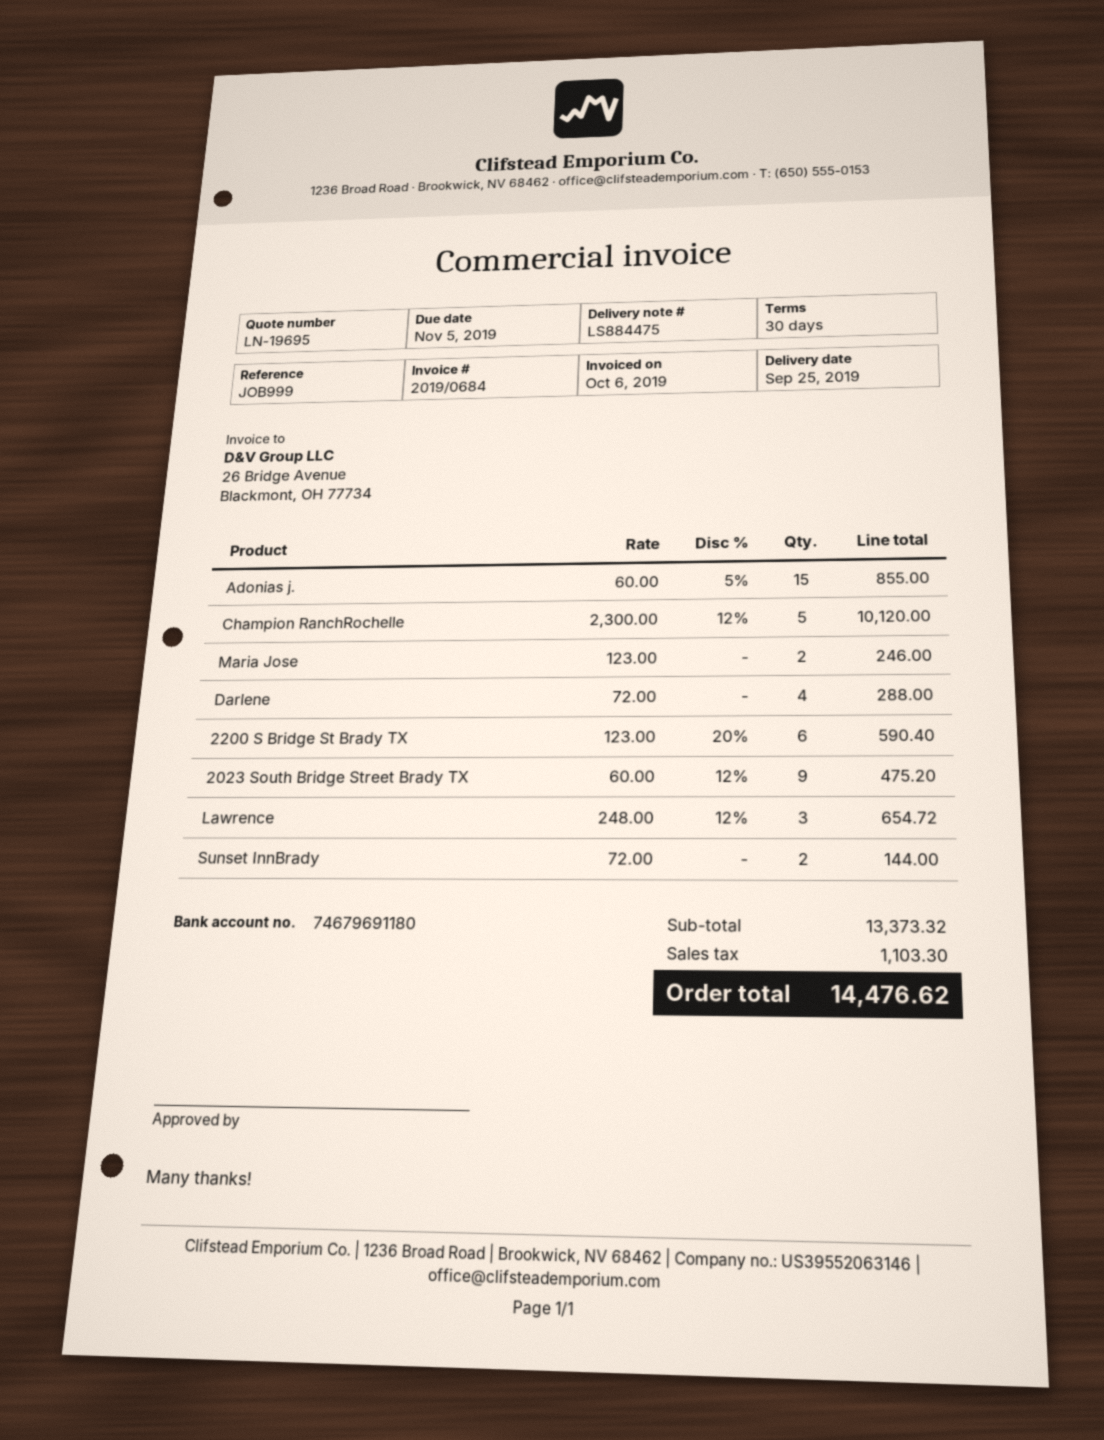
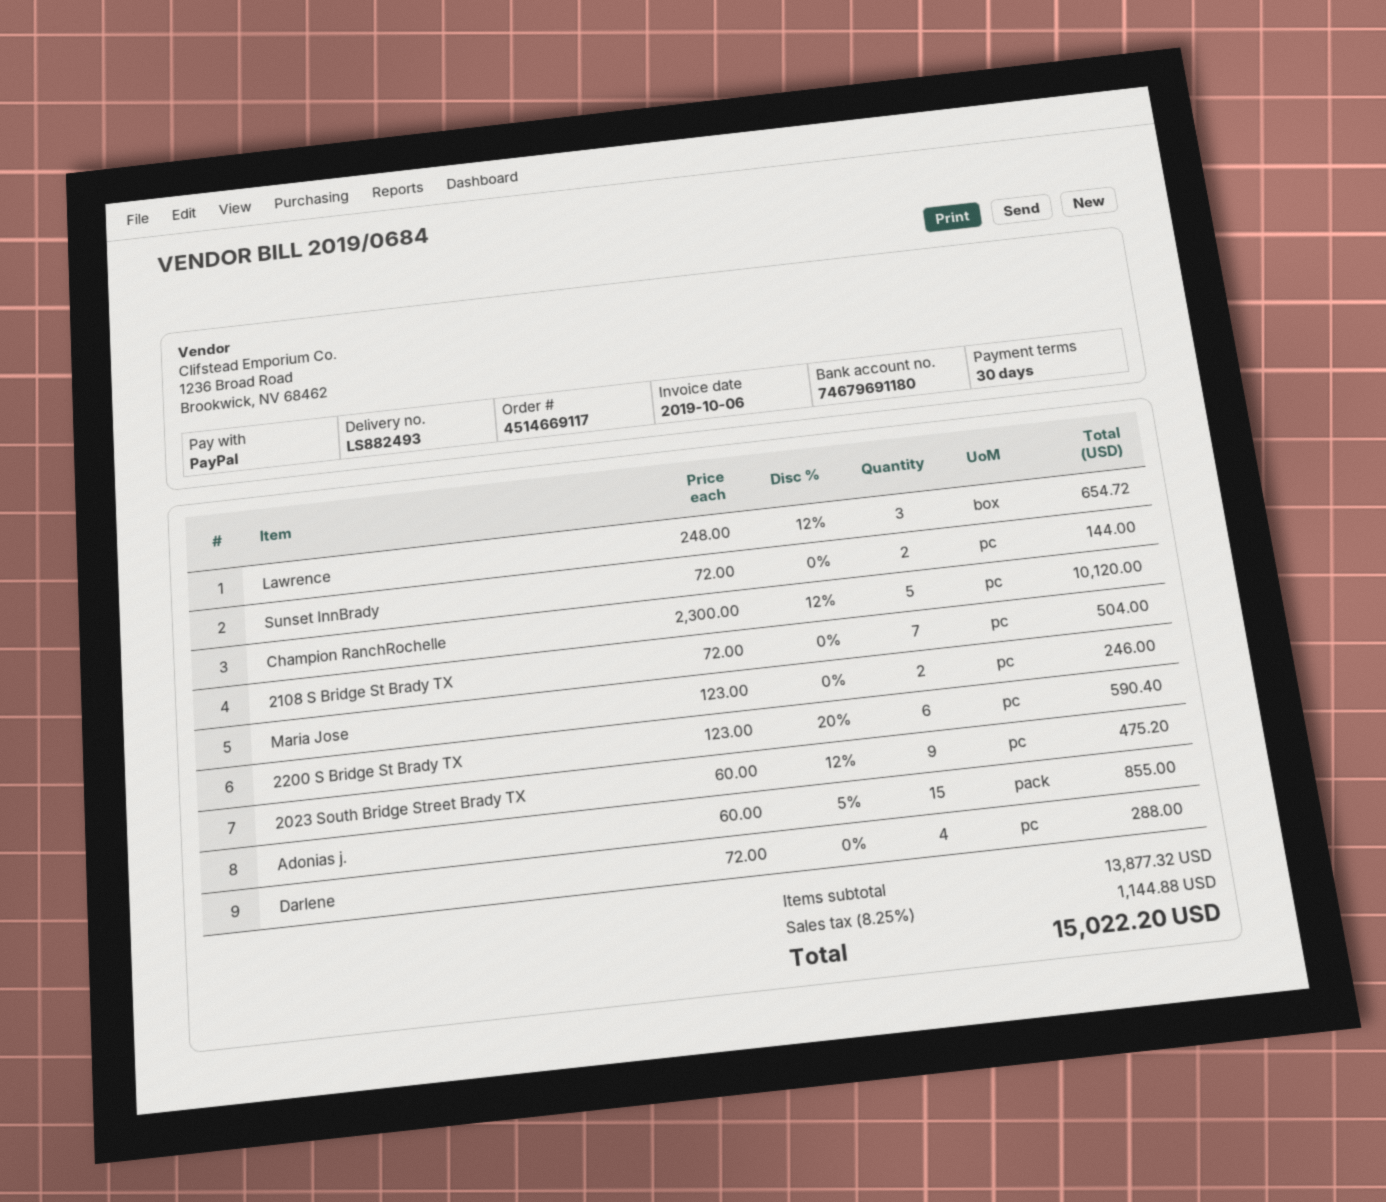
delivery note number: LS884475 -> LS882493
2108 S Bridge St Brady TX: none -> 7 x 72.00 = 504.00
subtotal: 13373.32 -> 13877.32
tax: 1103.30 -> 1144.88
total: 14476.62 -> 15022.20

